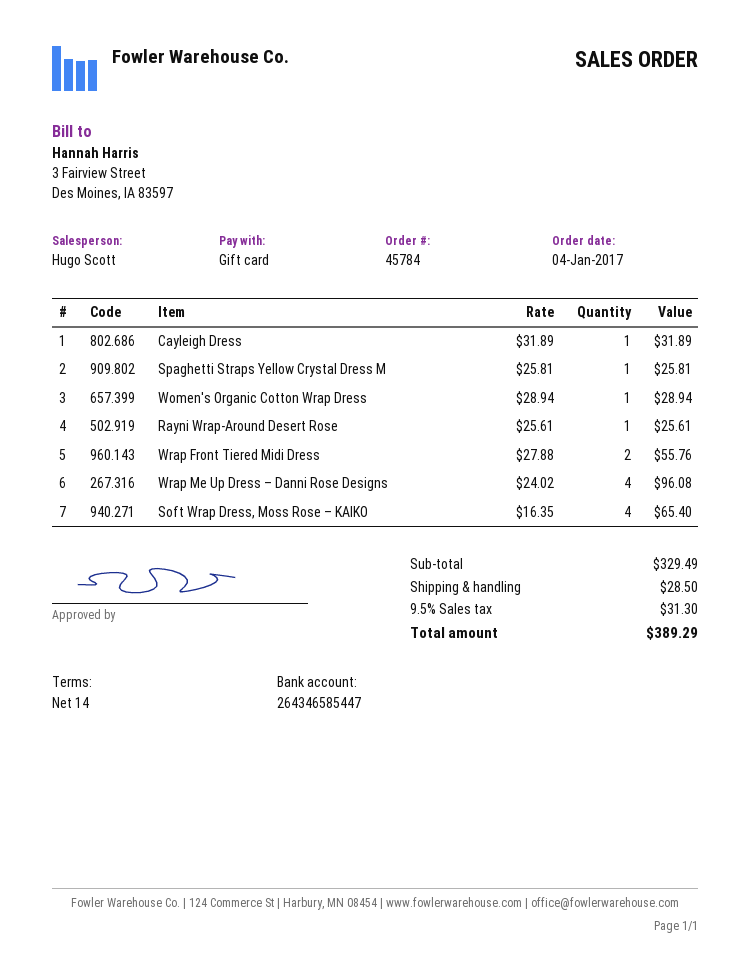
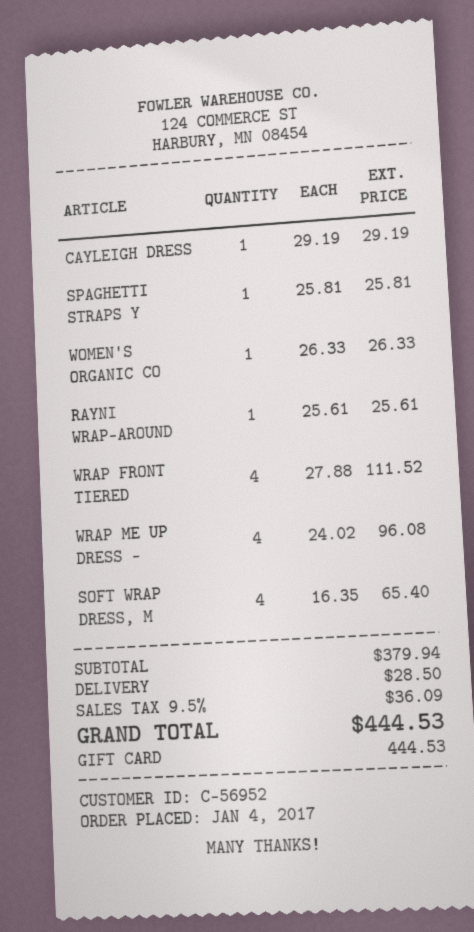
Cayleigh Dress: 1 x 31.89 = 31.89 -> 1 x 29.19 = 29.19
Women's Organic Cotton Wrap Dress: 1 x 28.94 = 28.94 -> 1 x 26.33 = 26.33
Wrap Front Tiered Midi Dress: 2 x 27.88 = 55.76 -> 4 x 27.88 = 111.52
subtotal: 329.49 -> 379.94
tax: 9.5% = 31.30 -> 9.5% = 36.09
total: 389.29 -> 444.53

